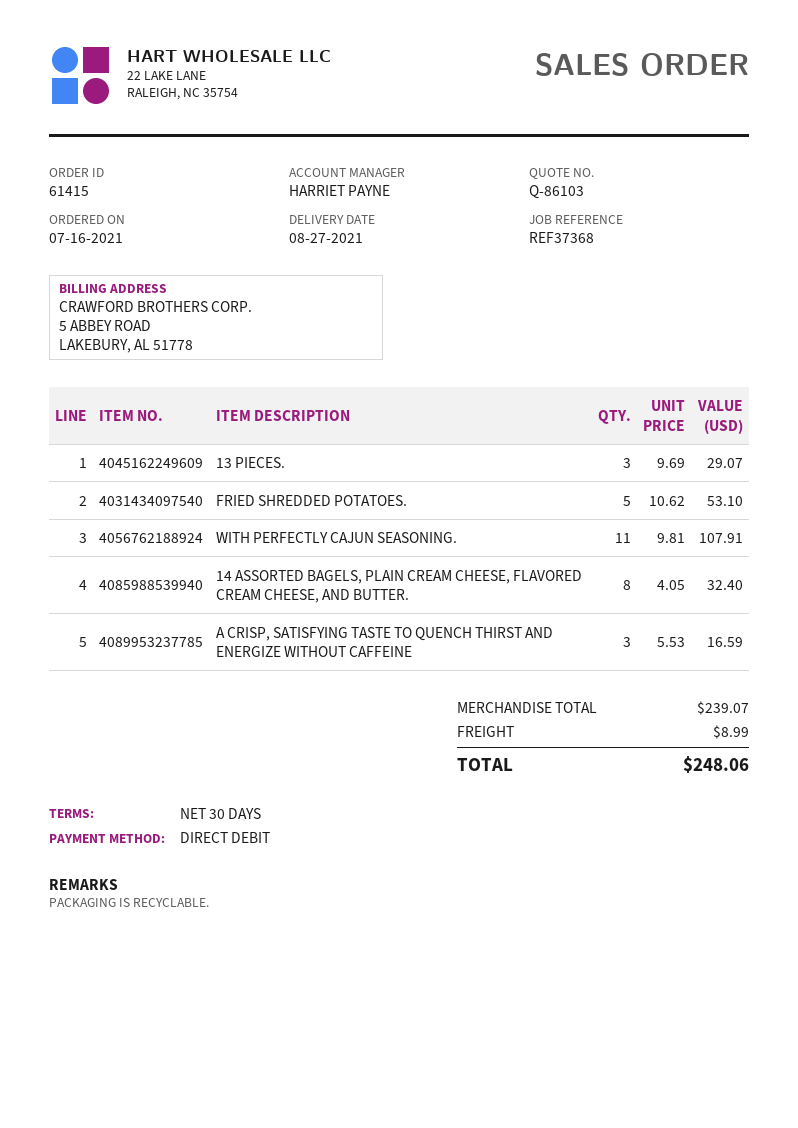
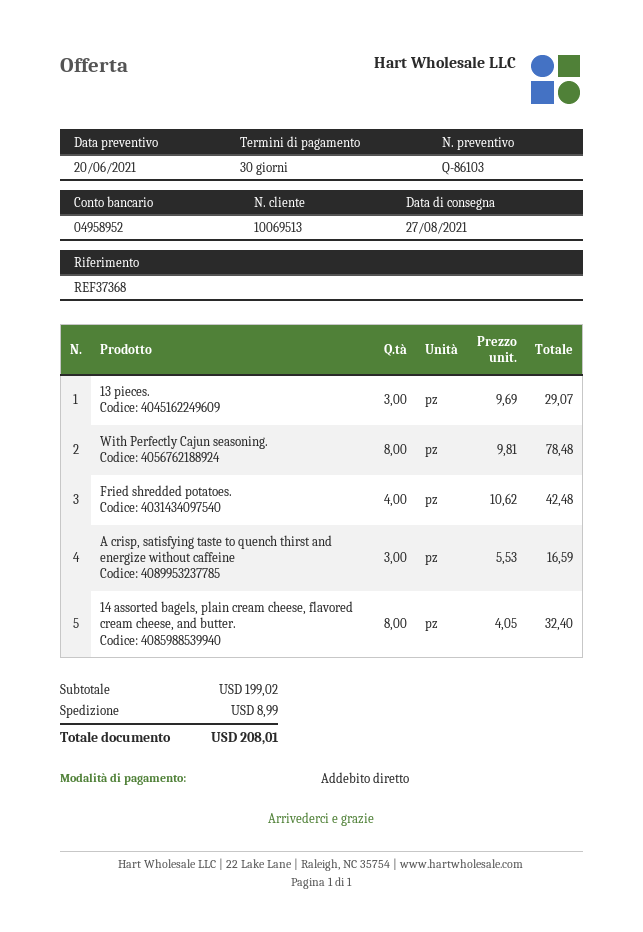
FRIED SHREDDED POTATOES.: 5 x 10.62 = 53.10 -> 4 x 10.62 = 42.48
WITH PERFECTLY CAJUN SEASONING.: 11 x 9.81 = 107.91 -> 8 x 9.81 = 78.48
subtotal: 239.07 -> 199.02
total: 248.06 -> 208.01

